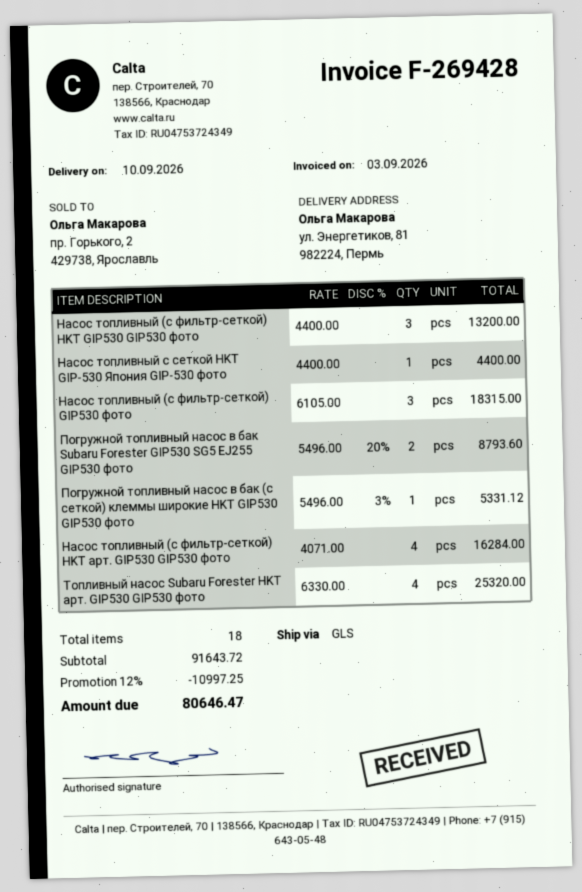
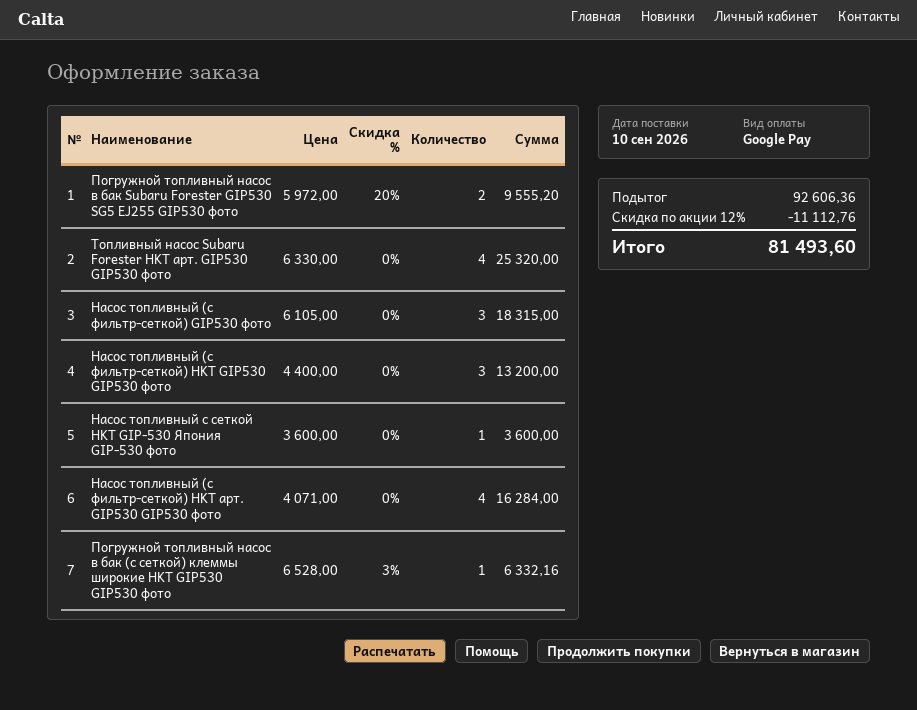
Насос топливный с сеткой HKT GIP-530 Япония GIP-530 фото: 1 x 4400.00 = 4400.00 -> 1 x 3600.00 = 3600.00
Погружной топливный насос в бак Subaru Forester GIP530 SG5 EJ255 GIP530 фото: 2 x 5496.00 - 20% = 8793.60 -> 2 x 5972.00 - 20% = 9555.20
Погружной топливный насос в бак (с сеткой) клеммы широкие HKT GIP530 GIP530 фото: 1 x 5496.00 - 3% = 5331.12 -> 1 x 6528.00 - 3% = 6332.16
subtotal: 91643.72 -> 92606.36
discount: 12% = 10997.25 -> 12% = 11112.76
total: 80646.47 -> 81493.60

